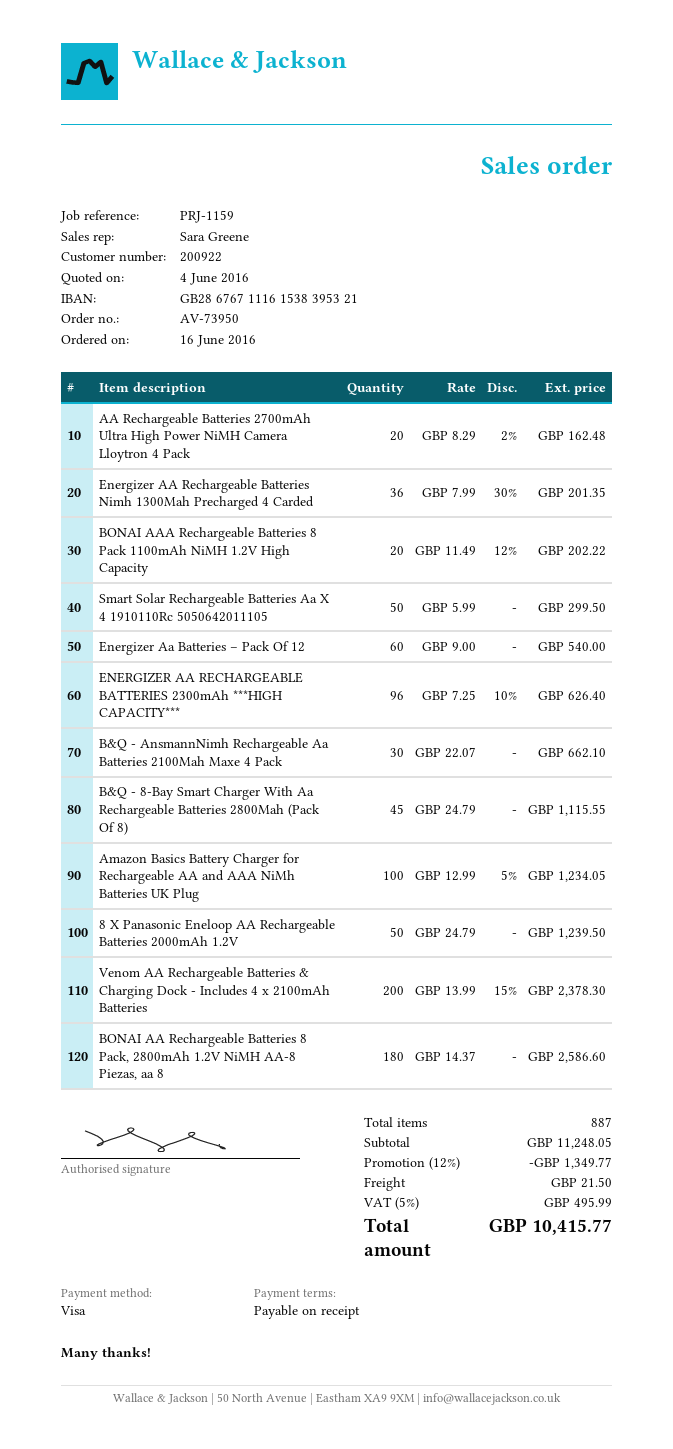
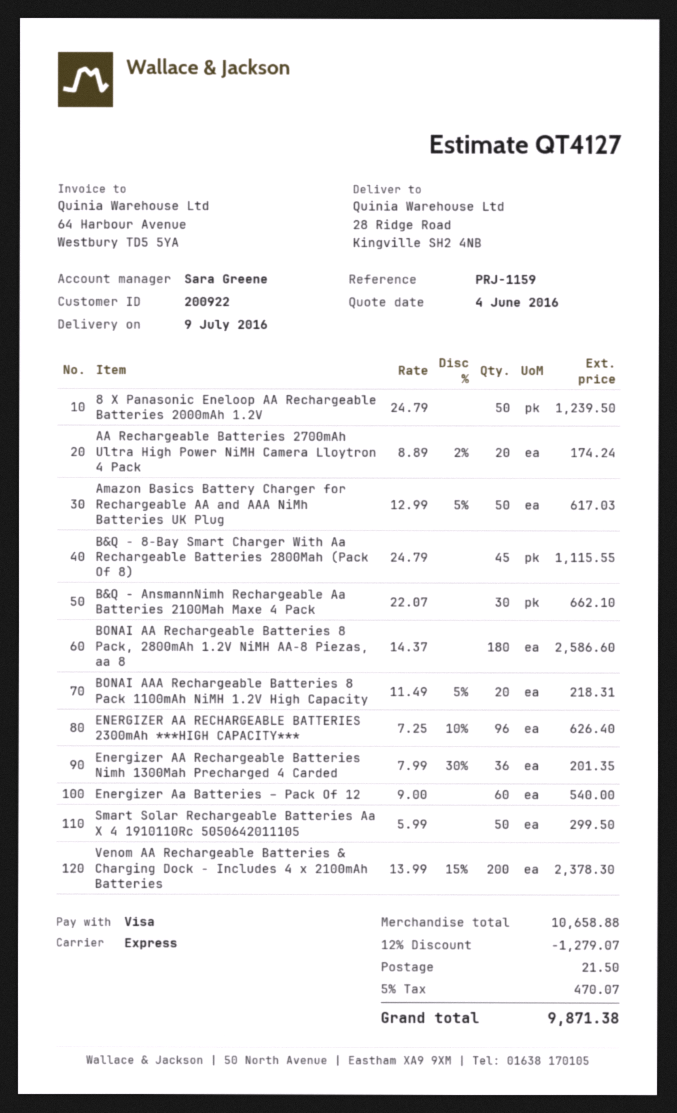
AA Rechargeable Batteries 2700mAh Ultra High Power NiMH Camera Lloytron 4 Pack: 20 x 8.29 - 2% = 162.48 -> 20 x 8.89 - 2% = 174.24
BONAI AAA Rechargeable Batteries 8 Pack 1100mAh NiMH 1.2V High Capacity: 20 x 11.49 - 12% = 202.22 -> 20 x 11.49 - 5% = 218.31
Amazon Basics Battery Charger for Rechargeable AA and AAA NiMh Batteries UK Plug: 100 x 12.99 - 5% = 1234.05 -> 50 x 12.99 - 5% = 617.03
subtotal: 11248.05 -> 10658.88
discount: 12% = 1349.77 -> 12% = 1279.07
tax: 5% = 495.99 -> 5% = 470.07
total: 10415.77 -> 9871.38

